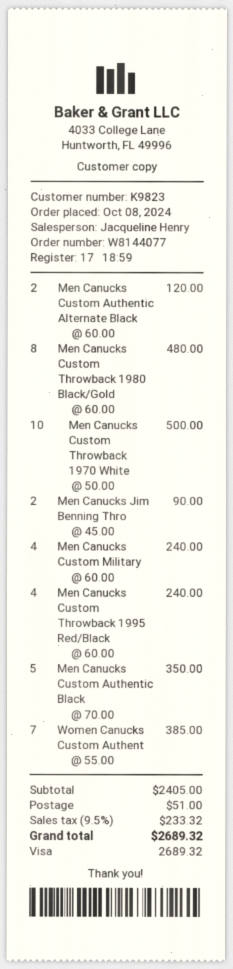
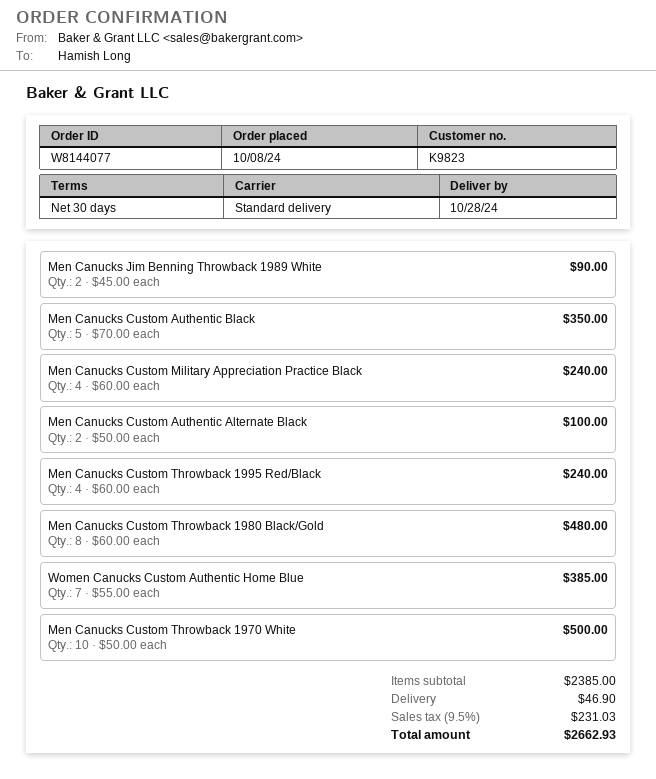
Men Canucks Custom Authentic Alternate Black: 2 x 60.00 = 120.00 -> 2 x 50.00 = 100.00
subtotal: 2405.00 -> 2385.00
shipping: 51.00 -> 46.90
tax: 9.5% = 233.32 -> 9.5% = 231.03
total: 2689.32 -> 2662.93

